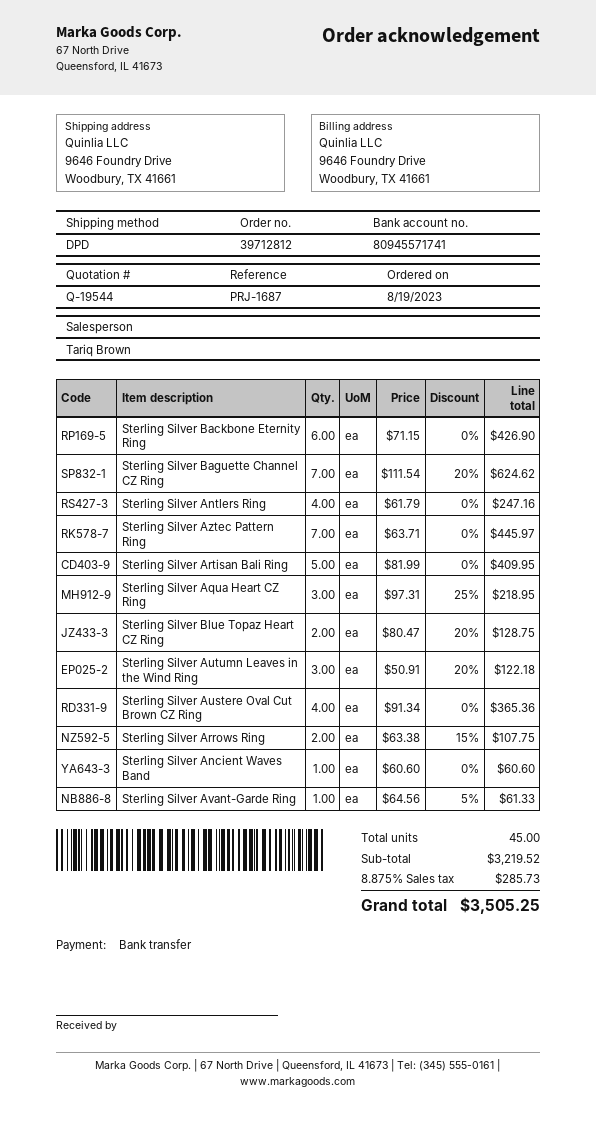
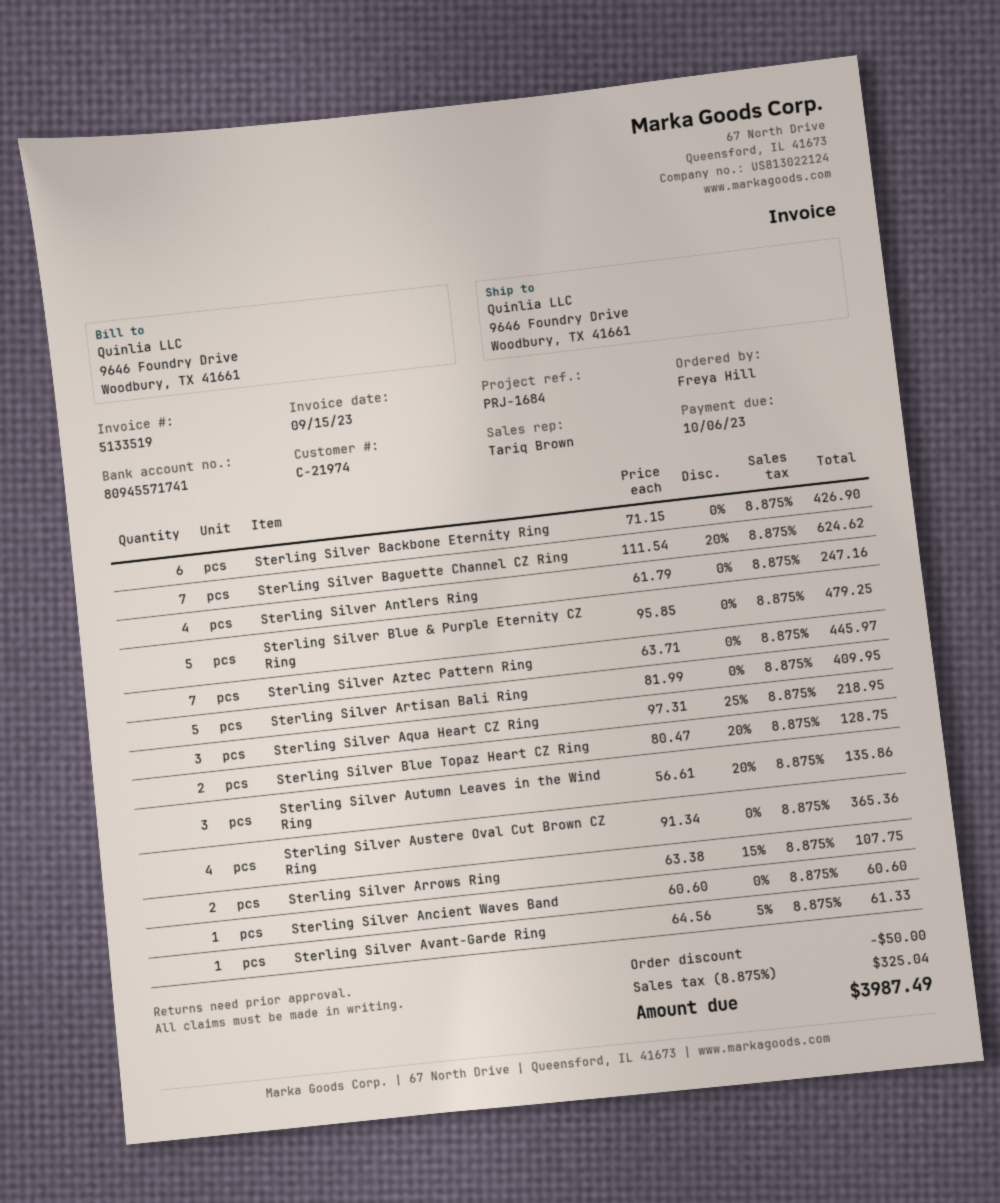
reference: PRJ-1687 -> PRJ-1684
Sterling Silver Autumn Leaves in the Wind Ring: 3 x 50.91 - 20% = 122.18 -> 3 x 56.61 - 20% = 135.86
Sterling Silver Blue & Purple Eternity CZ Ring: none -> 5 x 95.85 = 479.25
discount: none -> 50.00
tax: 8.875% = 285.73 -> 8.875% = 325.04
total: 3505.25 -> 3987.49

